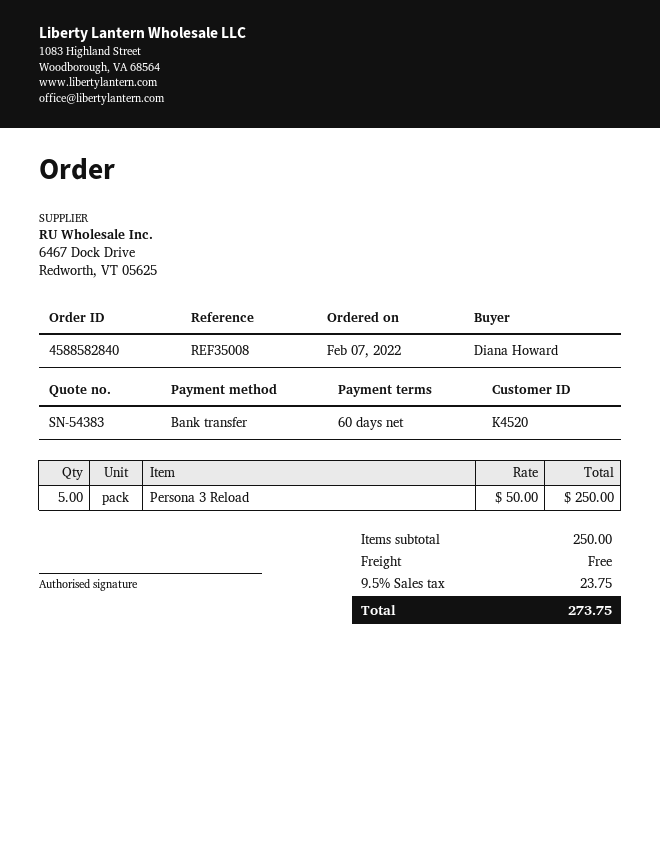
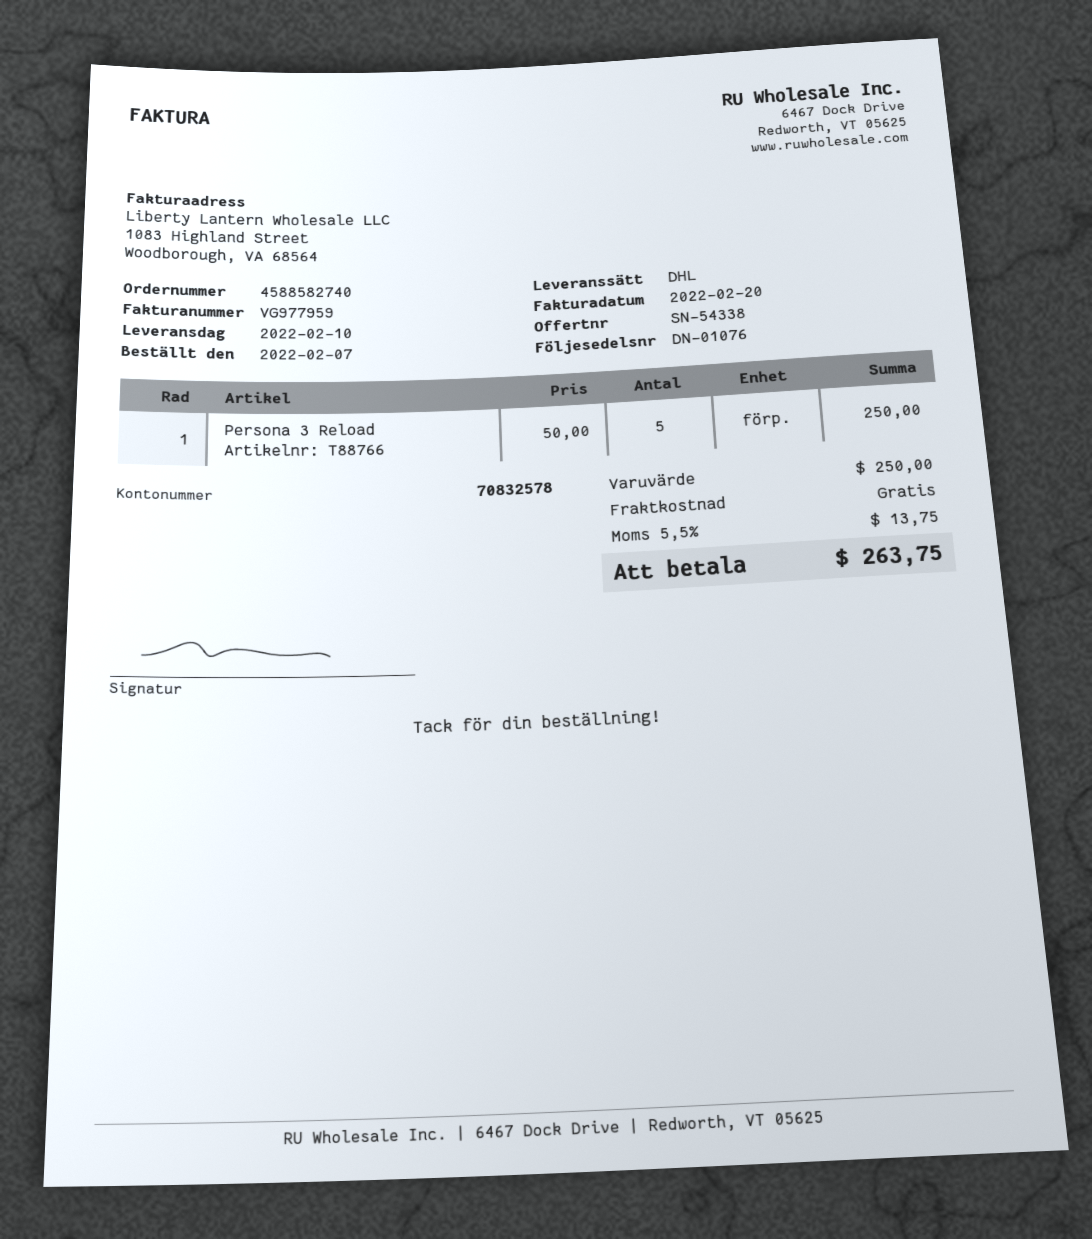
quote number: SN-54383 -> SN-54338
order number: 4588582840 -> 4588582740
tax: 9.5% = 23.75 -> 5.5% = 13.75
total: 273.75 -> 263.75

